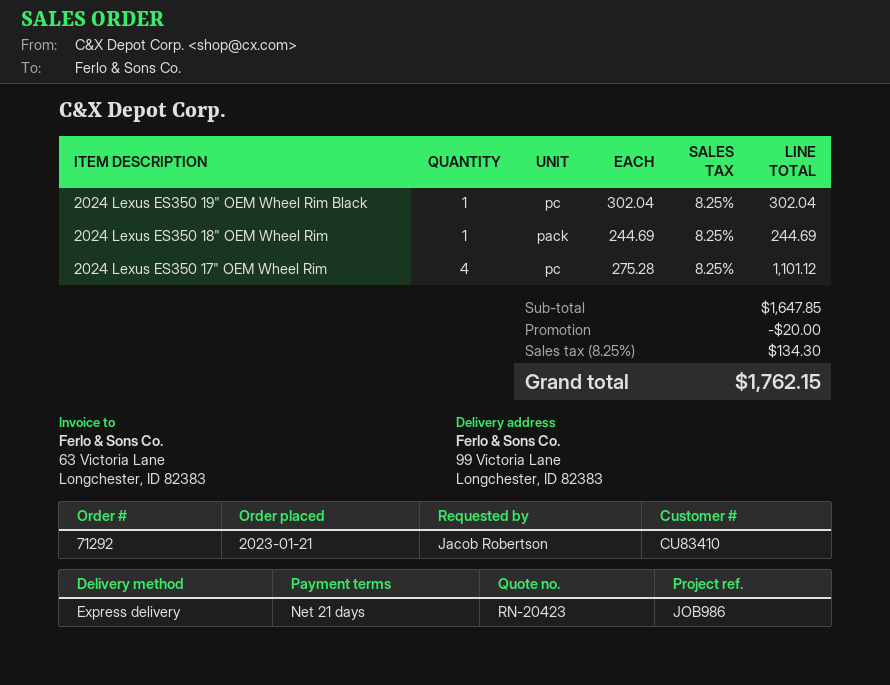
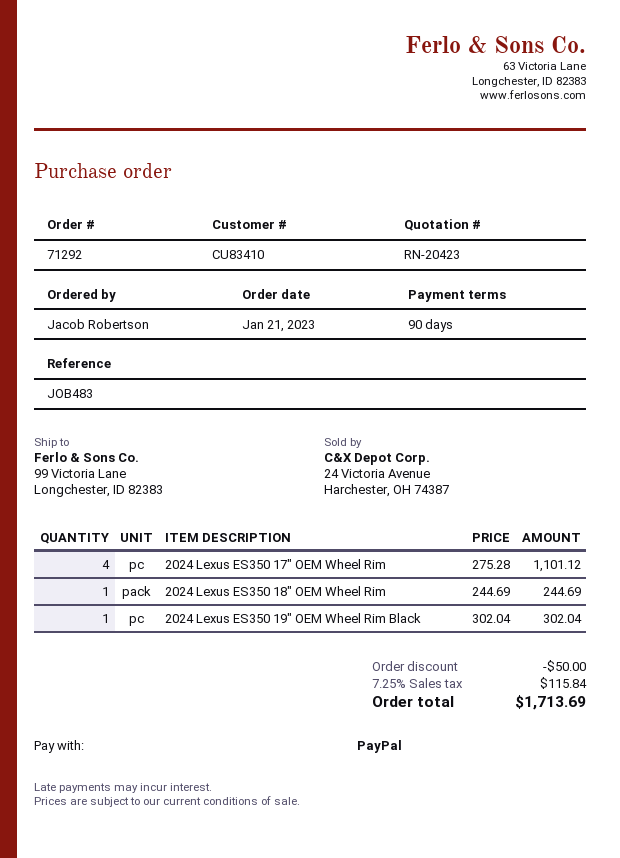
payment terms: 21 days -> 90 days
reference: JOB986 -> JOB483
discount: 20.00 -> 50.00
tax: 8.25% = 134.30 -> 7.25% = 115.84
total: 1762.15 -> 1713.69

